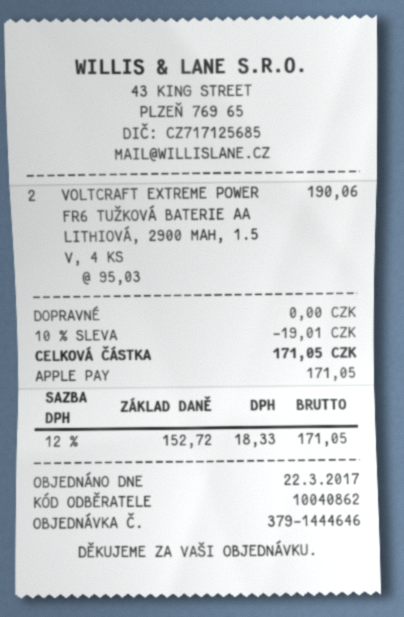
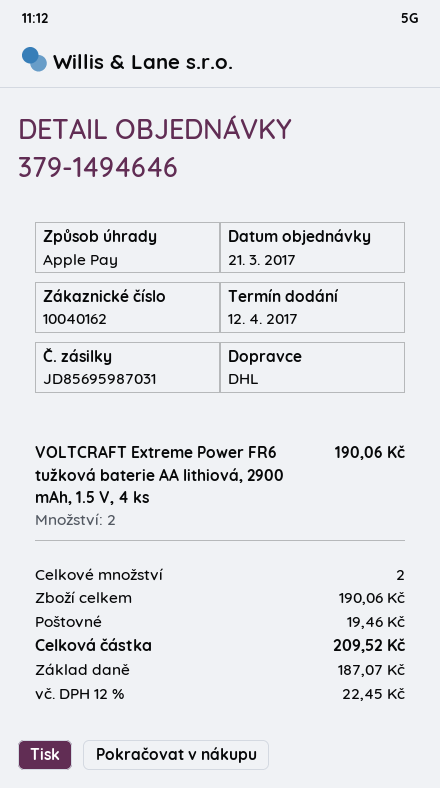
order number: 379-1444646 -> 379-1494646
order date: 2017-03-22 -> 2017-03-21
customer number: 10040862 -> 10040162
discount: 10% = 19.01 -> none
shipping: 0.00 -> 19.46
net: 152.72 -> 187.07
tax: 12% = 18.33 -> 12% = 22.45
total: 171.05 -> 209.52

